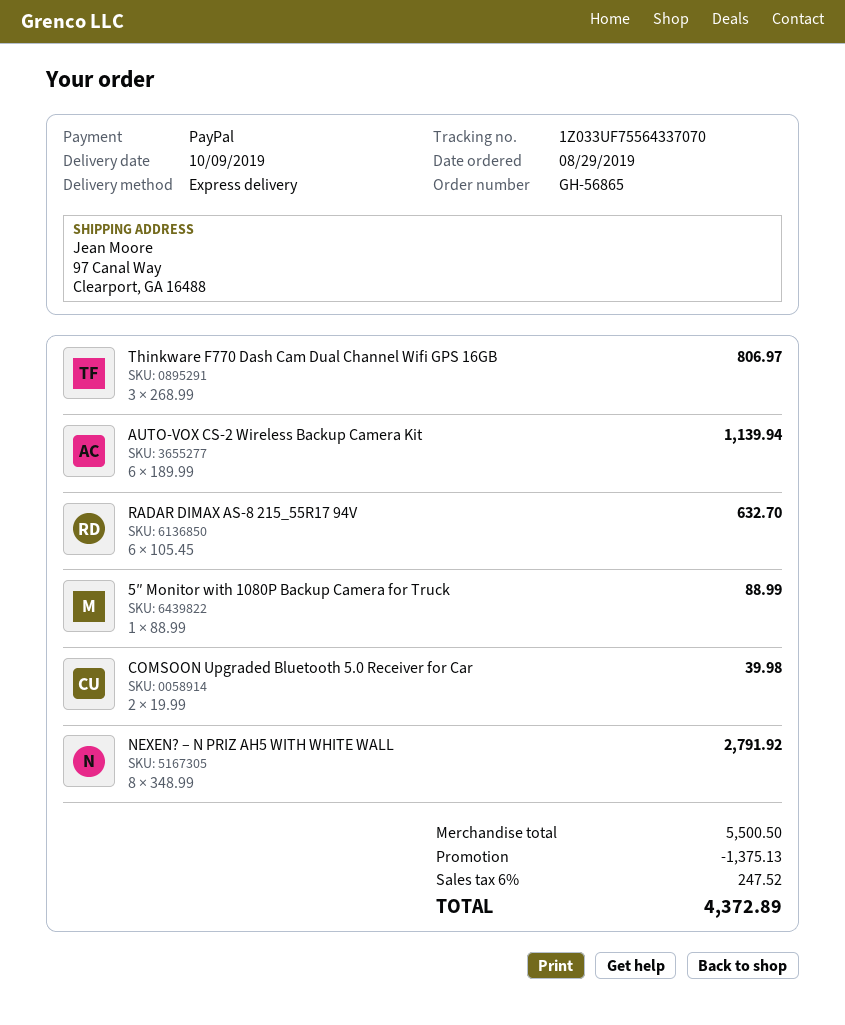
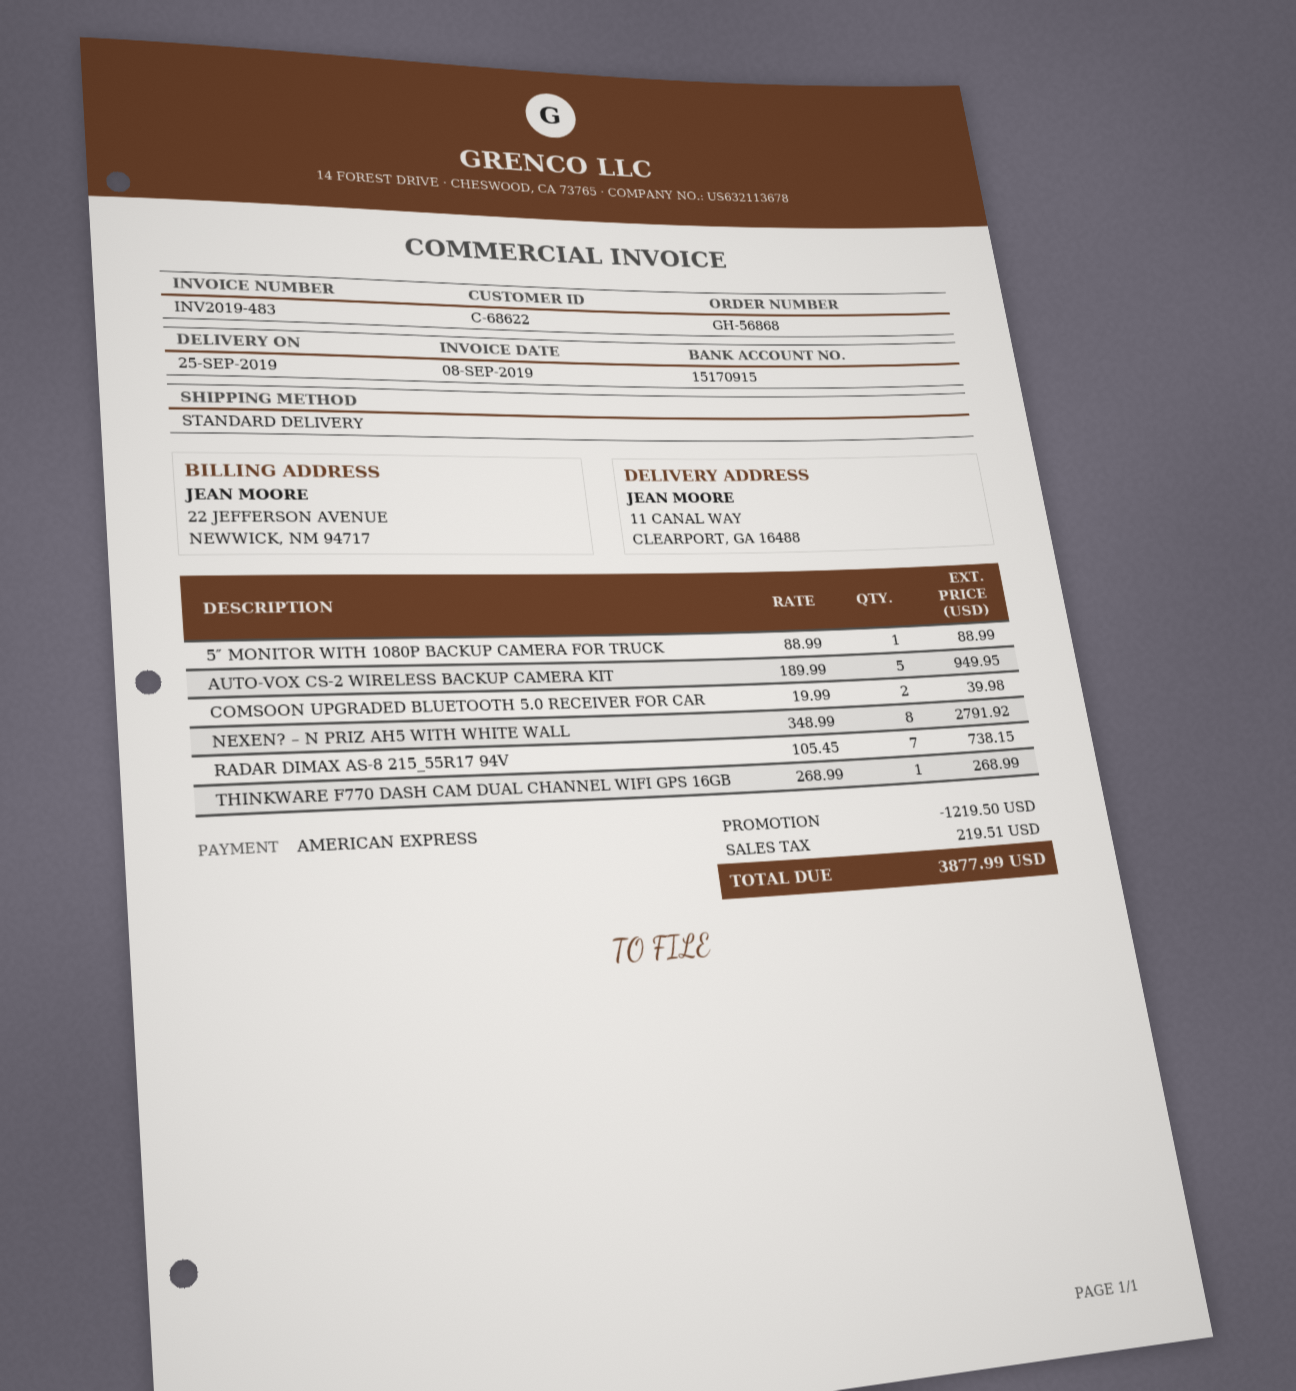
order number: GH-56865 -> GH-56868
delivery date: 2019-10-09 -> 2019-09-25
payment method: PayPal -> American Express
shipping method: express -> standard
ship to: 97 Canal Way, Clearport, GA 16488 -> 11 CANAL WAY, CLEARPORT, GA 16488
Thinkware F770 Dash Cam Dual Channel Wifi GPS 16GB: 3 x 268.99 = 806.97 -> 1 x 268.99 = 268.99
AUTO-VOX CS-2 Wireless Backup Camera Kit: 6 x 189.99 = 1139.94 -> 5 x 189.99 = 949.95
RADAR DIMAX AS-8 215_55R17 94V: 6 x 105.45 = 632.70 -> 7 x 105.45 = 738.15
discount: 1375.13 -> 1219.50
tax: 247.52 -> 219.51
total: 4372.89 -> 3877.99

